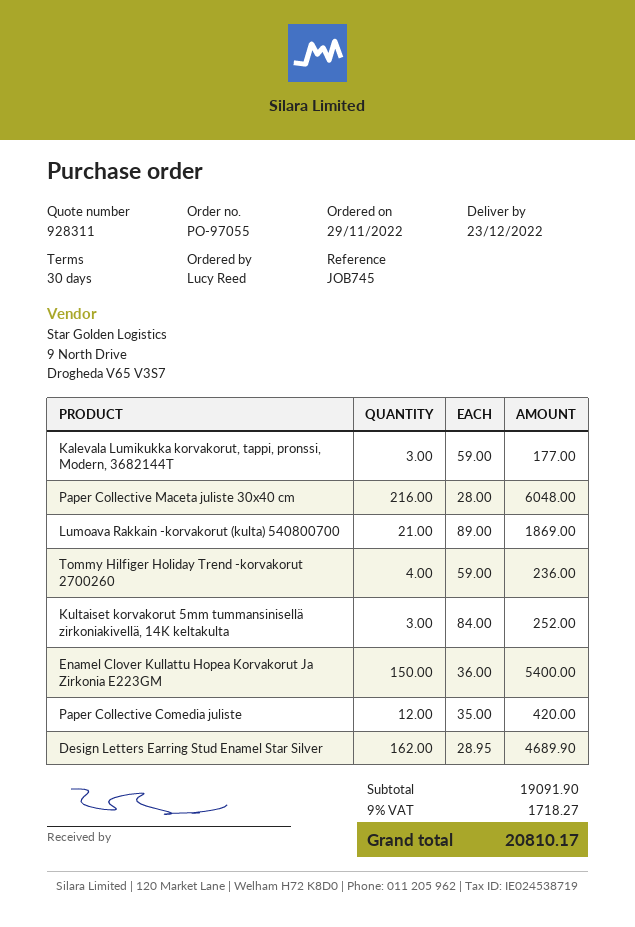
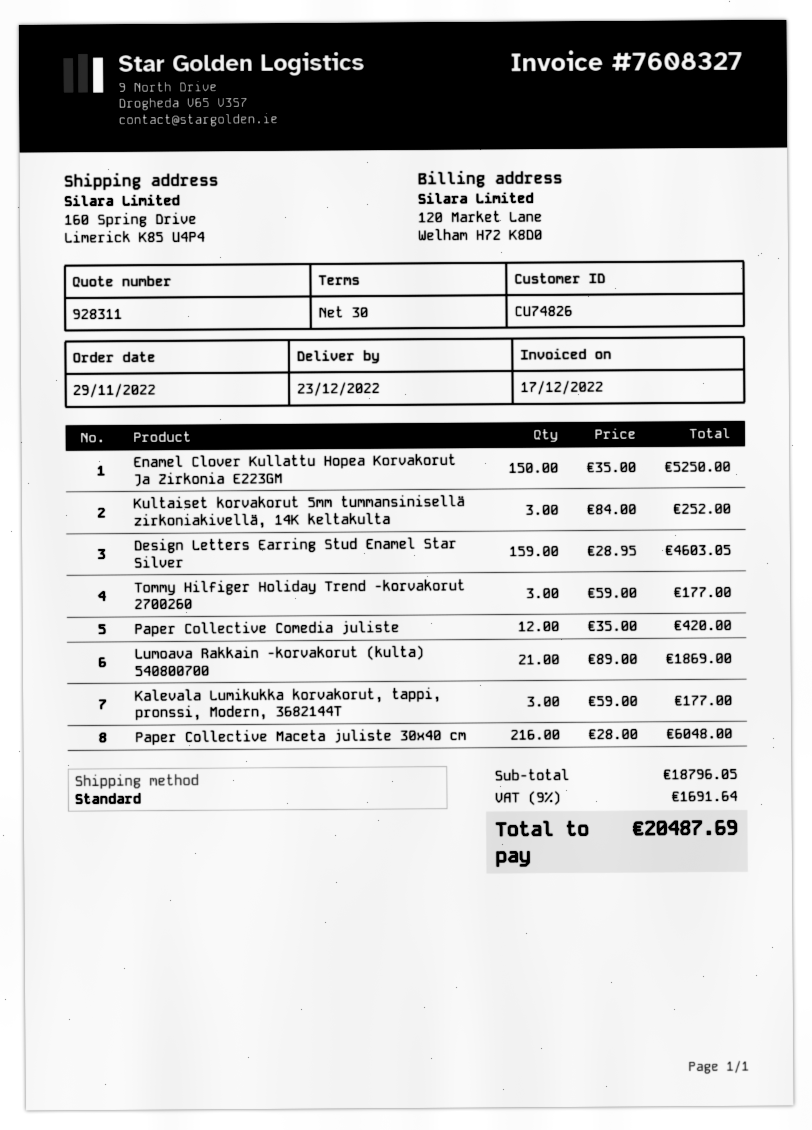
Tommy Hilfiger Holiday Trend -korvakorut 2700260: 4 x 59.00 = 236.00 -> 3 x 59.00 = 177.00
Enamel Clover Kullattu Hopea Korvakorut Ja Zirkonia E223GM: 150 x 36.00 = 5400.00 -> 150 x 35.00 = 5250.00
Design Letters Earring Stud Enamel Star Silver: 162 x 28.95 = 4689.90 -> 159 x 28.95 = 4603.05
subtotal: 19091.90 -> 18796.05
tax: 9% = 1718.27 -> 9% = 1691.64
total: 20810.17 -> 20487.69

